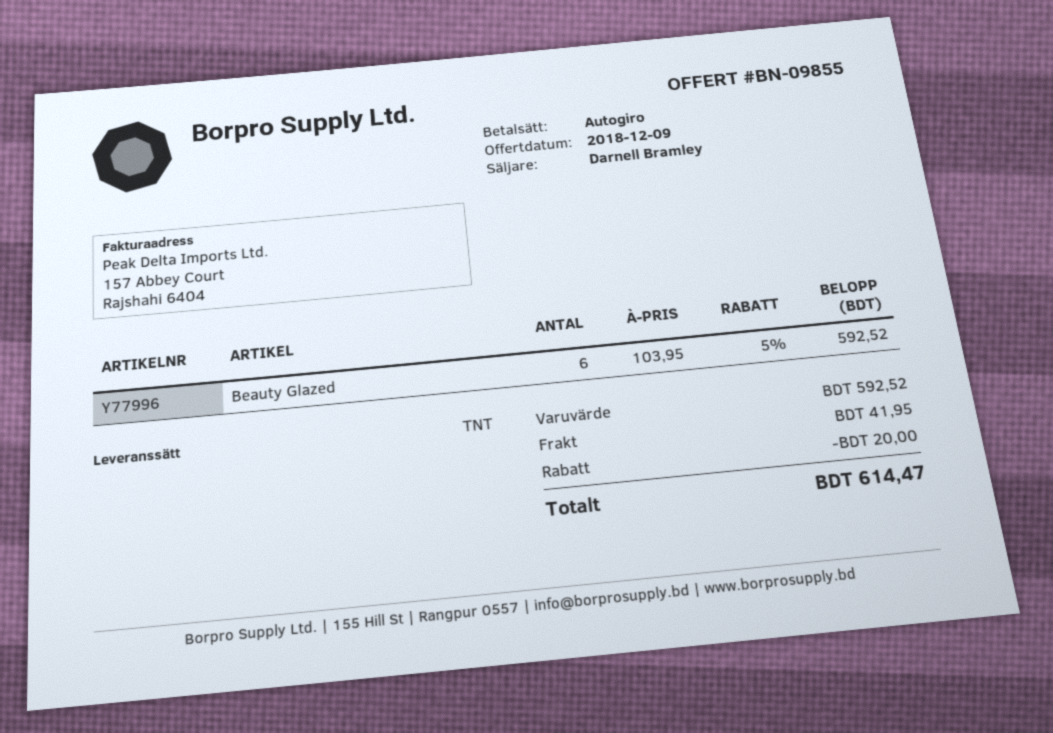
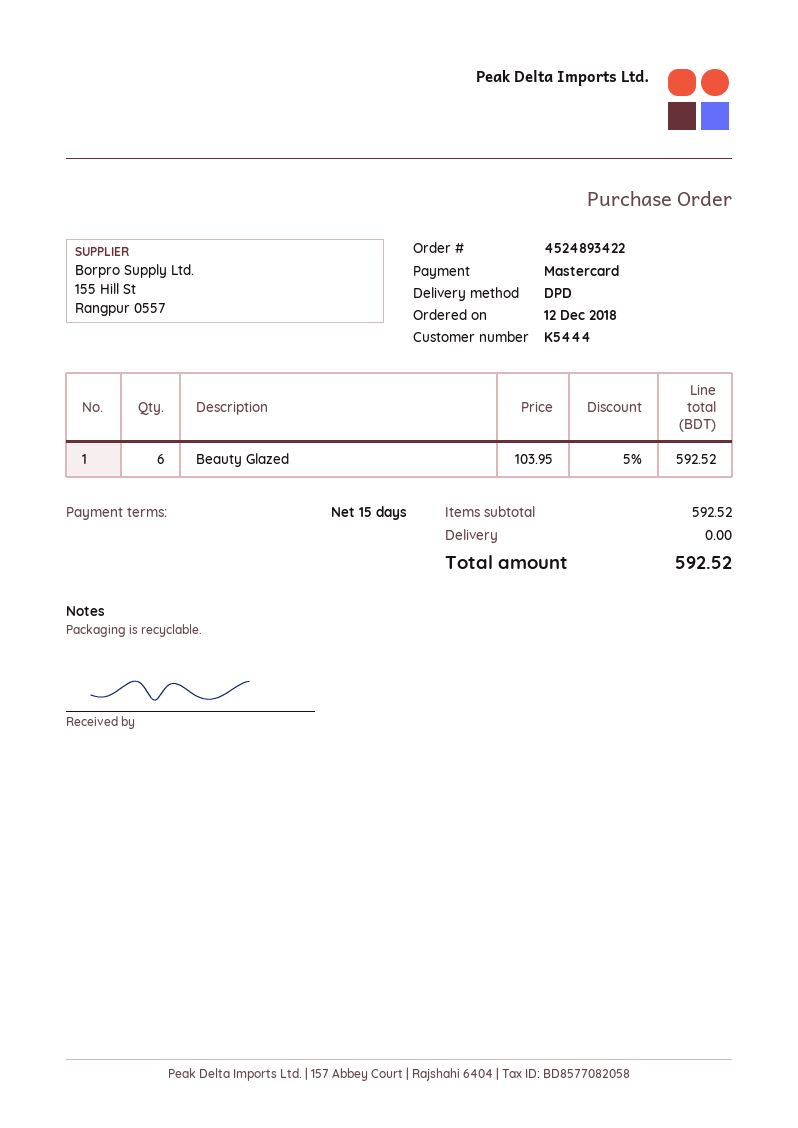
payment method: direct debit -> Mastercard
shipping method: TNT -> DPD
discount: 20.00 -> none
shipping: 41.95 -> 0.00
total: 614.47 -> 592.52

